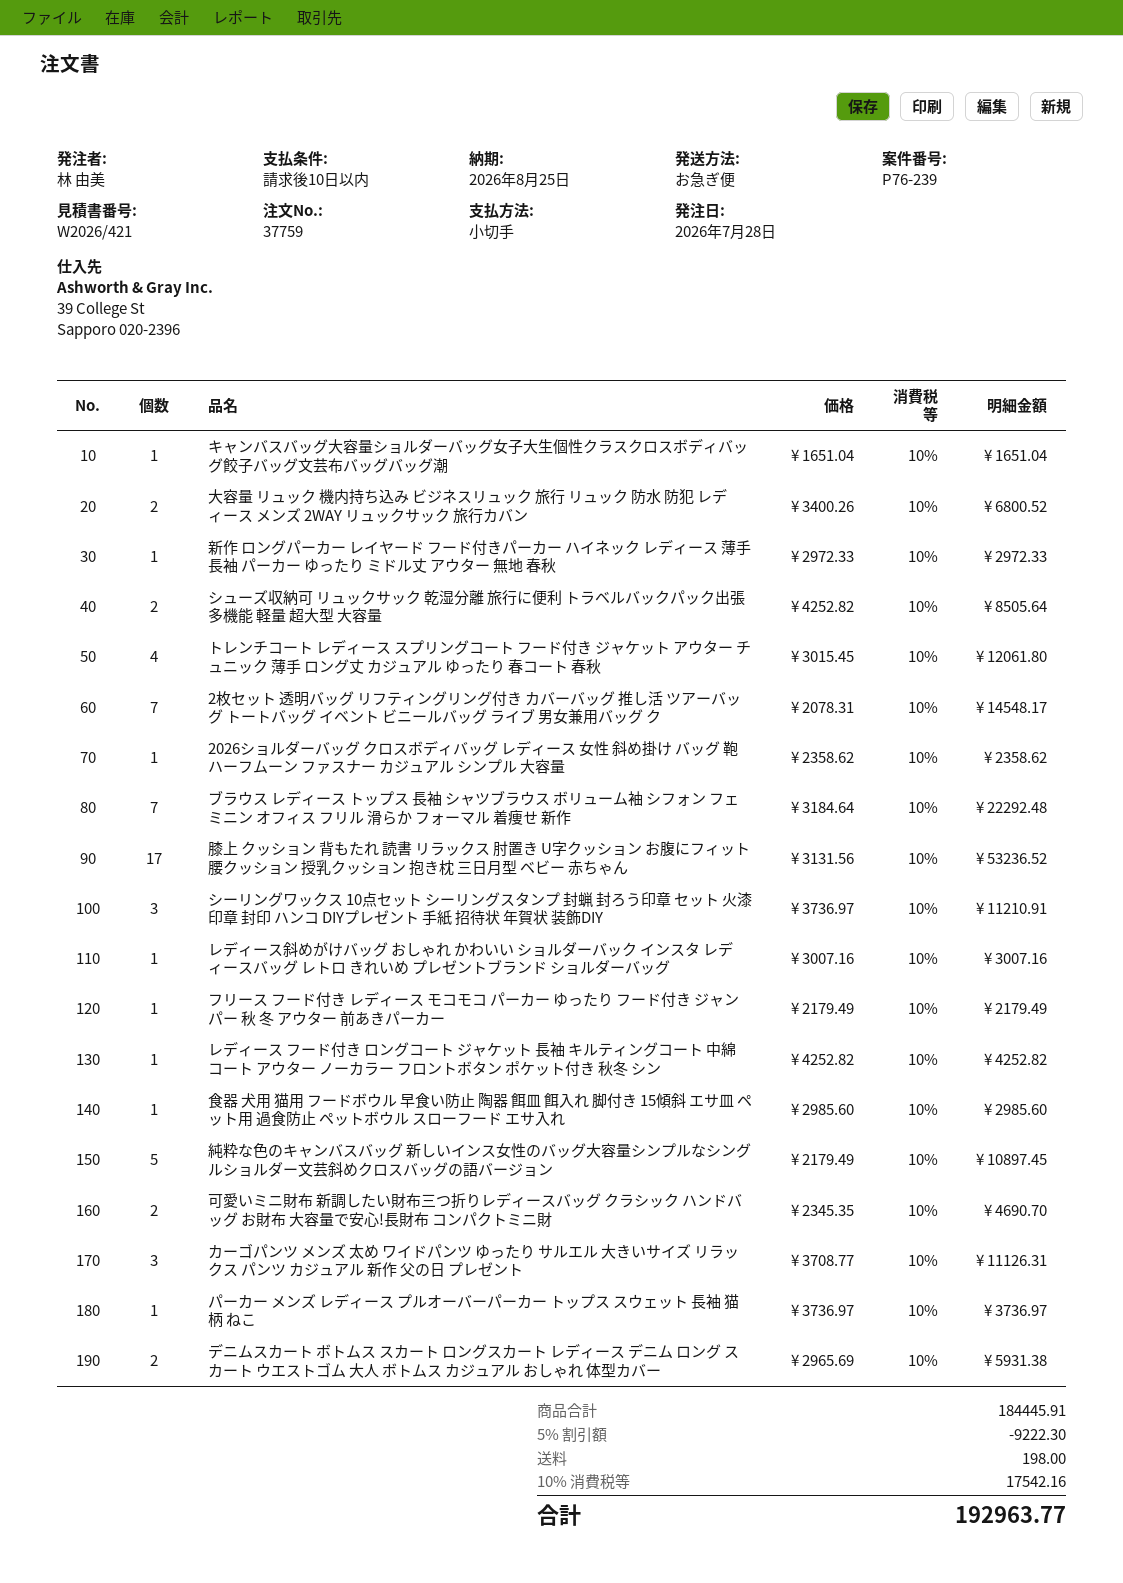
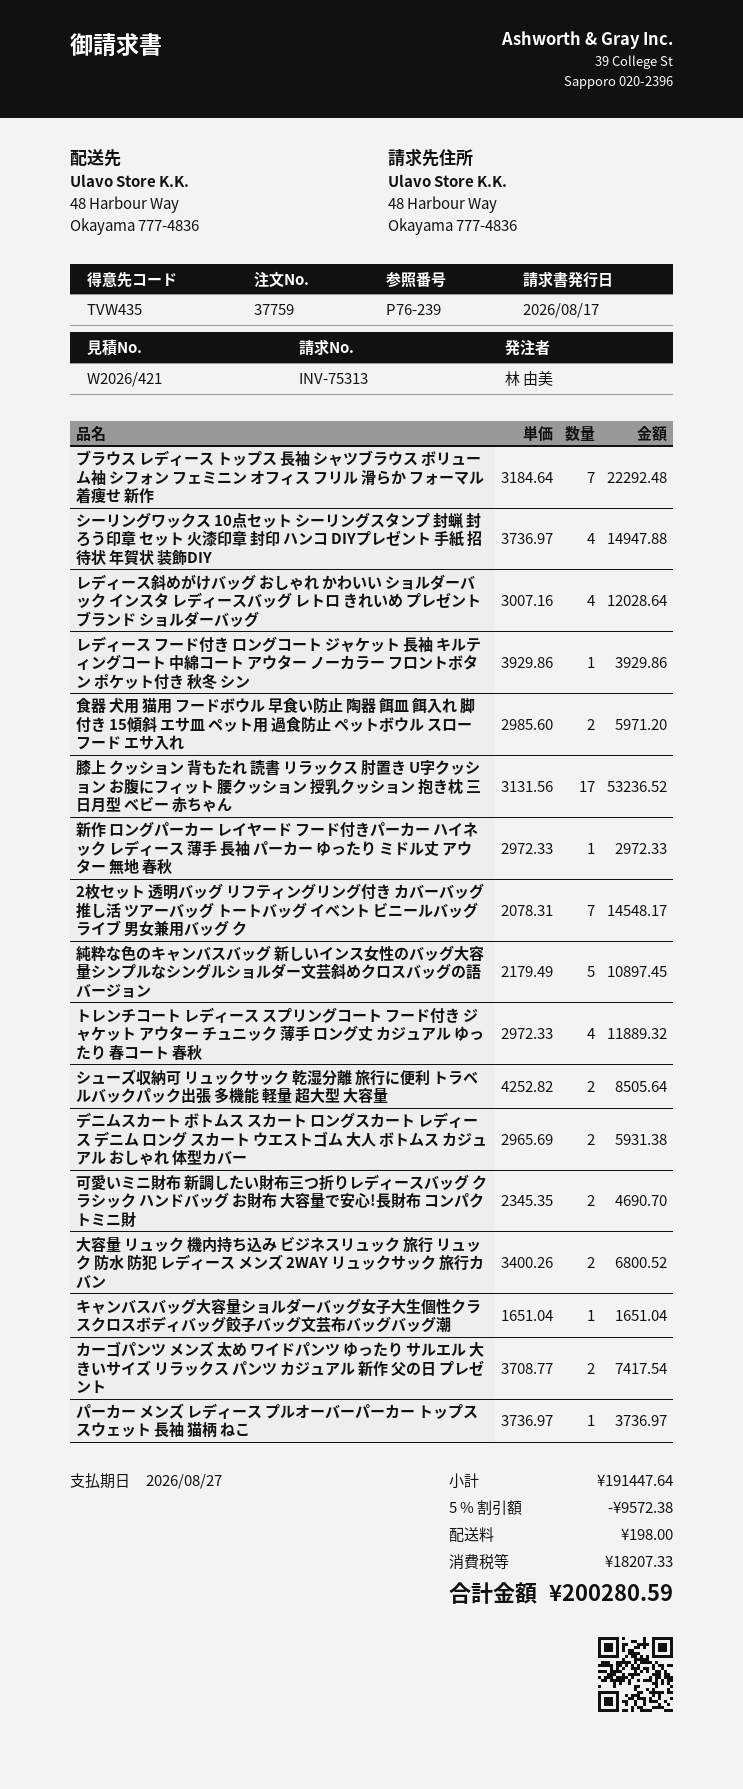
トレンチコート レディース スプリングコート フード付き ジャケット アウター チュニック 薄手 ロング丈 カジュアル ゆったり 春コート 春秋: 4 x 3015.45 = 12061.80 -> 4 x 2972.33 = 11889.32
2026ショルダーバッグ クロスボディバッグ レディース 女性 斜め掛け バッグ 鞄 ハーフムーン ファスナー カジュアル シンプル 大容量: 1 x 2358.62 = 2358.62 -> none
シーリングワックス 10点セット シーリングスタンプ 封蝋 封ろう印章 セット 火漆印章 封印 ハンコ DIYプレゼント 手紙 招待状 年賀状 装飾DIY: 3 x 3736.97 = 11210.91 -> 4 x 3736.97 = 14947.88
レディース斜めがけバッグ おしゃれ かわいい ショルダーバック インスタ レディースバッグ レトロ きれいめ プレゼントブランド ショルダーバッグ: 1 x 3007.16 = 3007.16 -> 4 x 3007.16 = 12028.64
フリース フード付き レディース モコモコ パーカー ゆったり フード付き ジャンパー 秋 冬 アウター 前あきパーカー: 1 x 2179.49 = 2179.49 -> none
レディース フード付き ロングコート ジャケット 長袖 キルティングコート 中綿コート アウター ノーカラー フロントボタン ポケット付き 秋冬 シン: 1 x 4252.82 = 4252.82 -> 1 x 3929.86 = 3929.86
食器 犬用 猫用 フードボウル 早食い防止 陶器 餌皿 餌入れ 脚付き 15傾斜 エサ皿 ペット用 過食防止 ペットボウル スローフード エサ入れ: 1 x 2985.60 = 2985.60 -> 2 x 2985.60 = 5971.20
カーゴパンツ メンズ 太め ワイドパンツ ゆったり サルエル 大きいサイズ リラックス パンツ カジュアル 新作 父の日 プレゼント: 3 x 3708.77 = 11126.31 -> 2 x 3708.77 = 7417.54
subtotal: 184445.91 -> 191447.64
discount: 5% = 9222.30 -> 5% = 9572.38
tax: 17542.16 -> 18207.33
total: 192963.77 -> 200280.59

